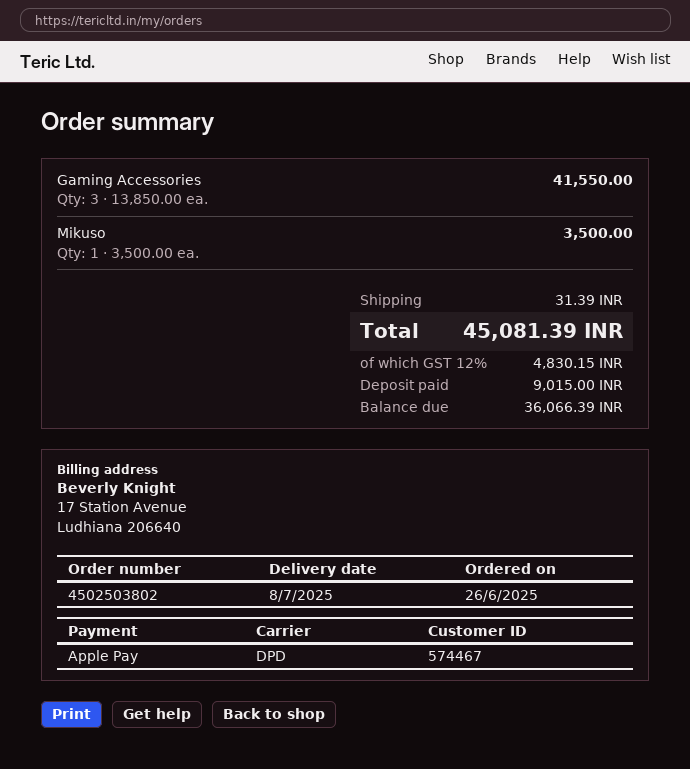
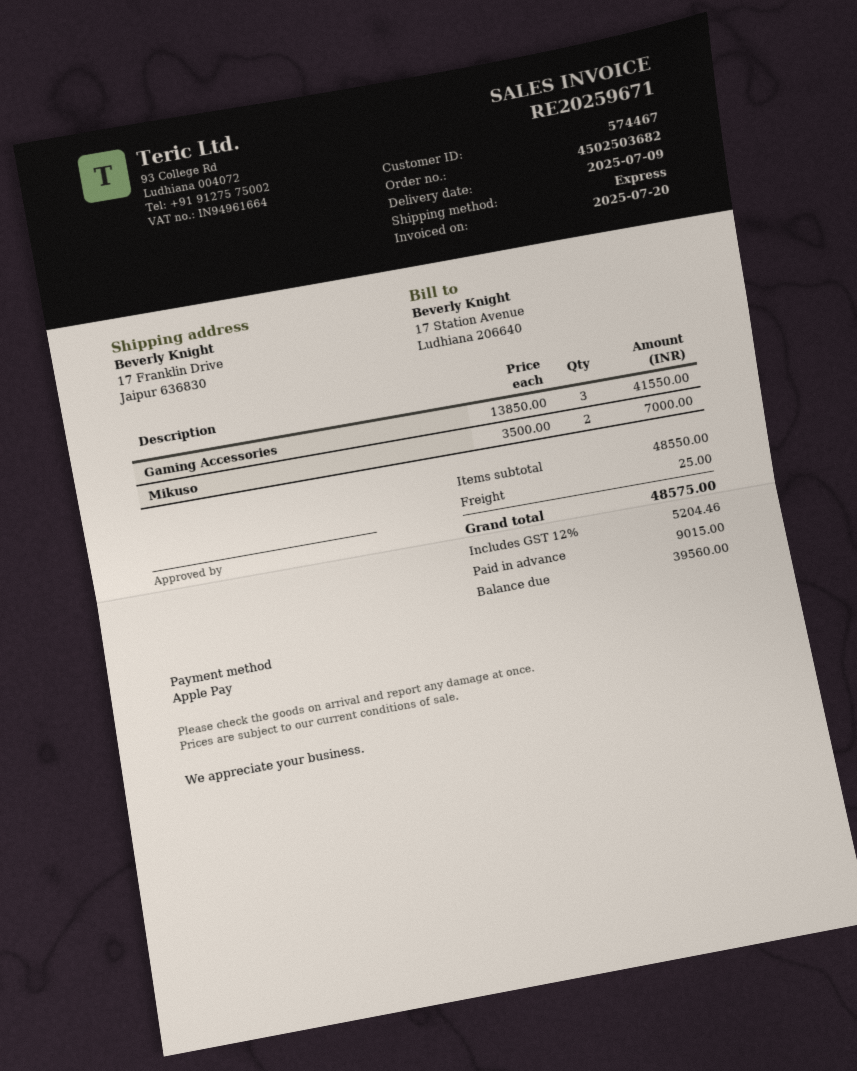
order number: 4502503802 -> 4502503682
delivery date: 2025-07-08 -> 2025-07-09
shipping method: DPD -> express
Mikuso: 1 x 3500.00 = 3500.00 -> 2 x 3500.00 = 7000.00
shipping: 31.39 -> 25.00
tax: 12% = 4830.15 -> 12% = 5204.46
total: 45081.39 -> 48575.00
balance: 36066.39 -> 39560.00

